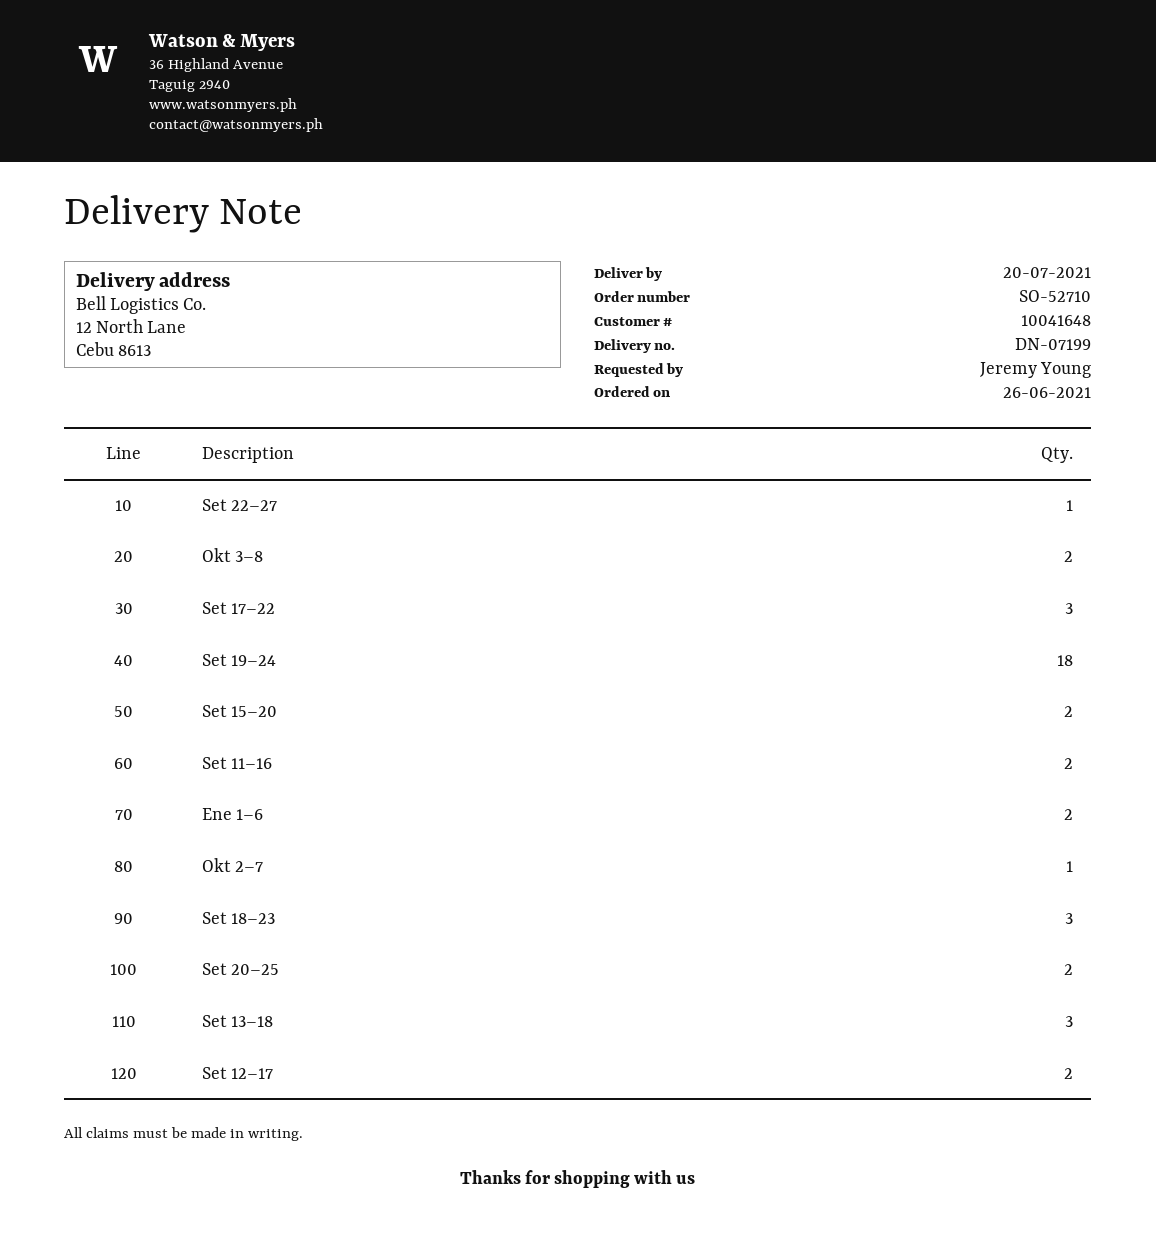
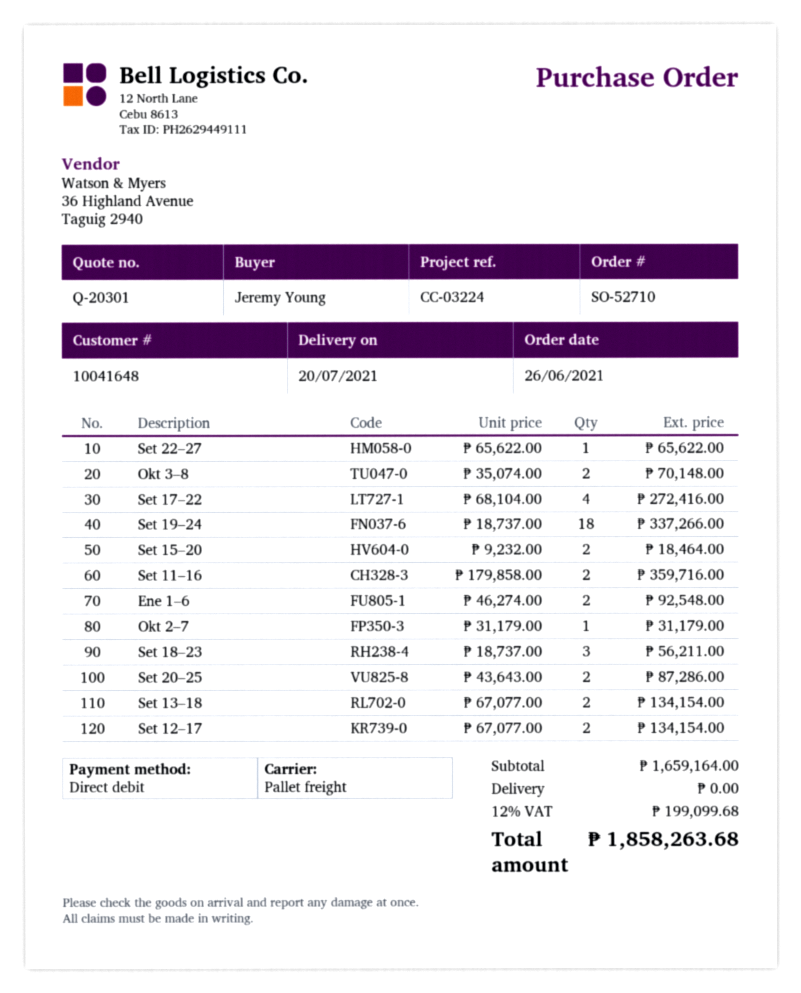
Set 17–22: 3 -> 4
Set 13–18: 3 -> 2

